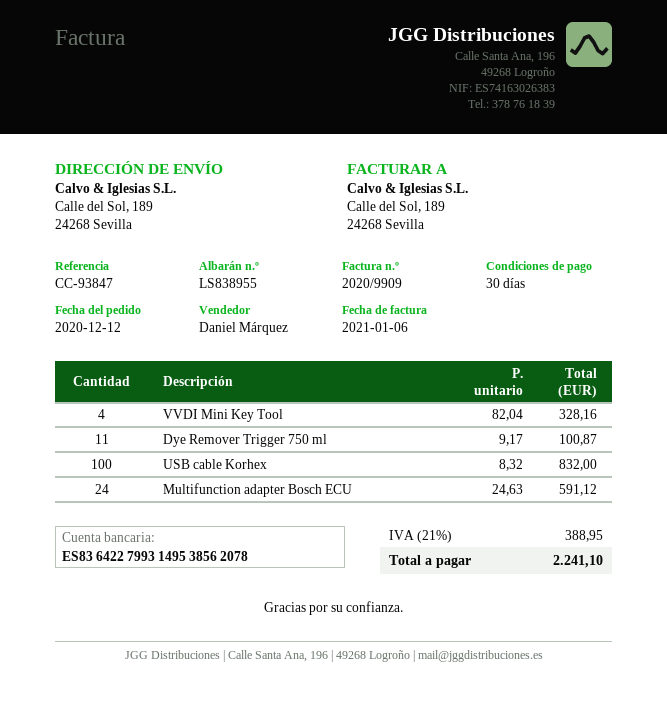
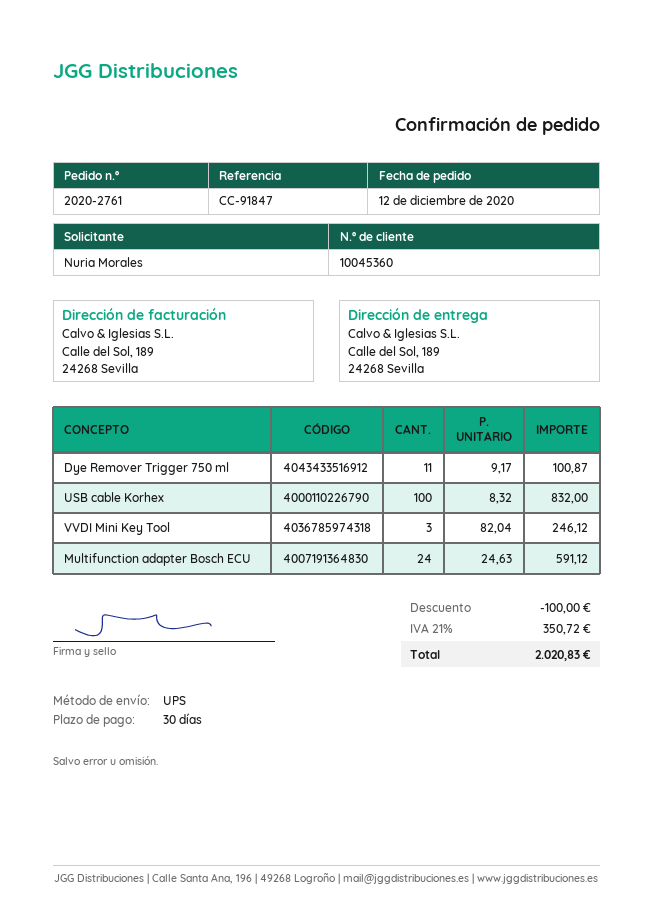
reference: CC-93847 -> CC-91847
VVDI Mini Key Tool: 4 x 82.04 = 328.16 -> 3 x 82.04 = 246.12
discount: none -> 100.00
tax: 21% = 388.95 -> 21% = 350.72
total: 2241.10 -> 2020.83

